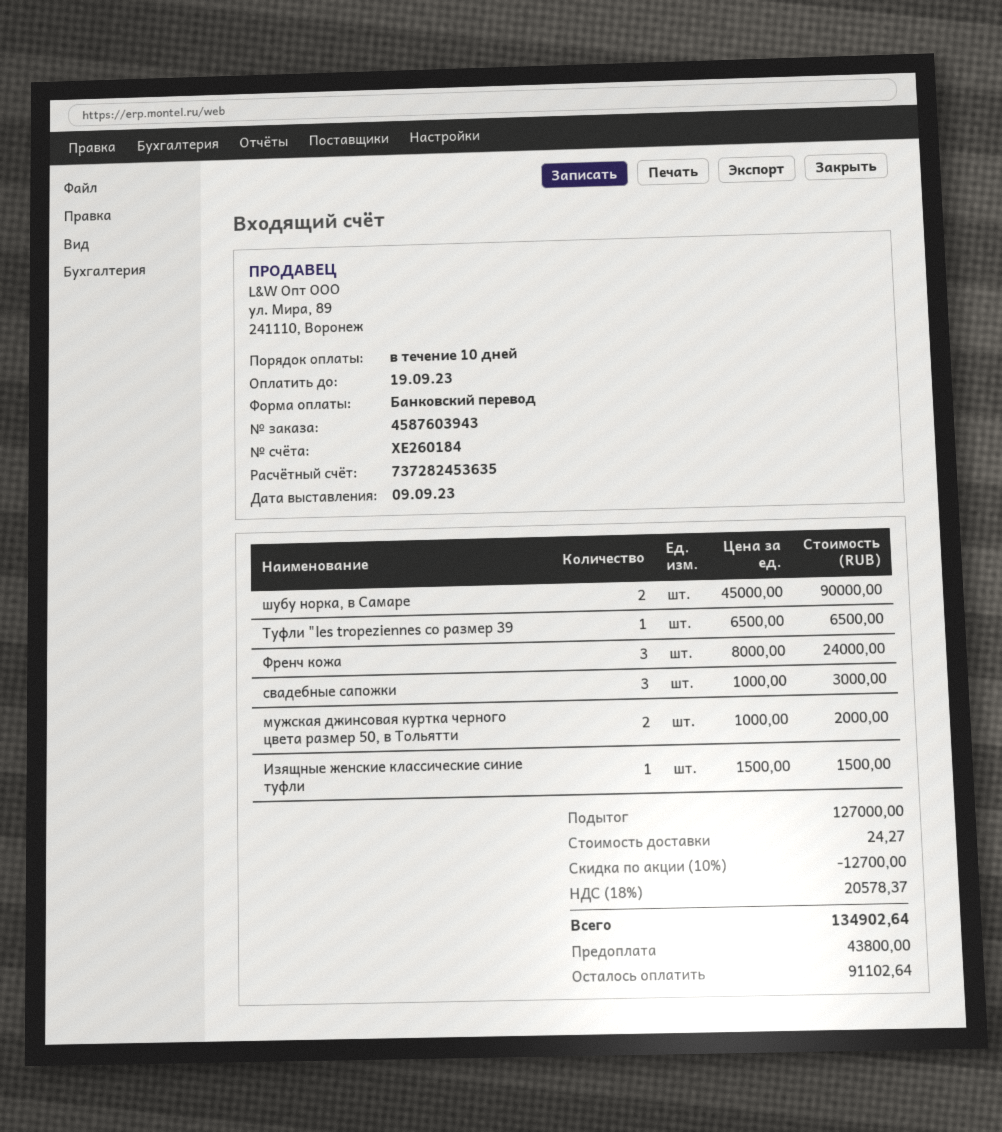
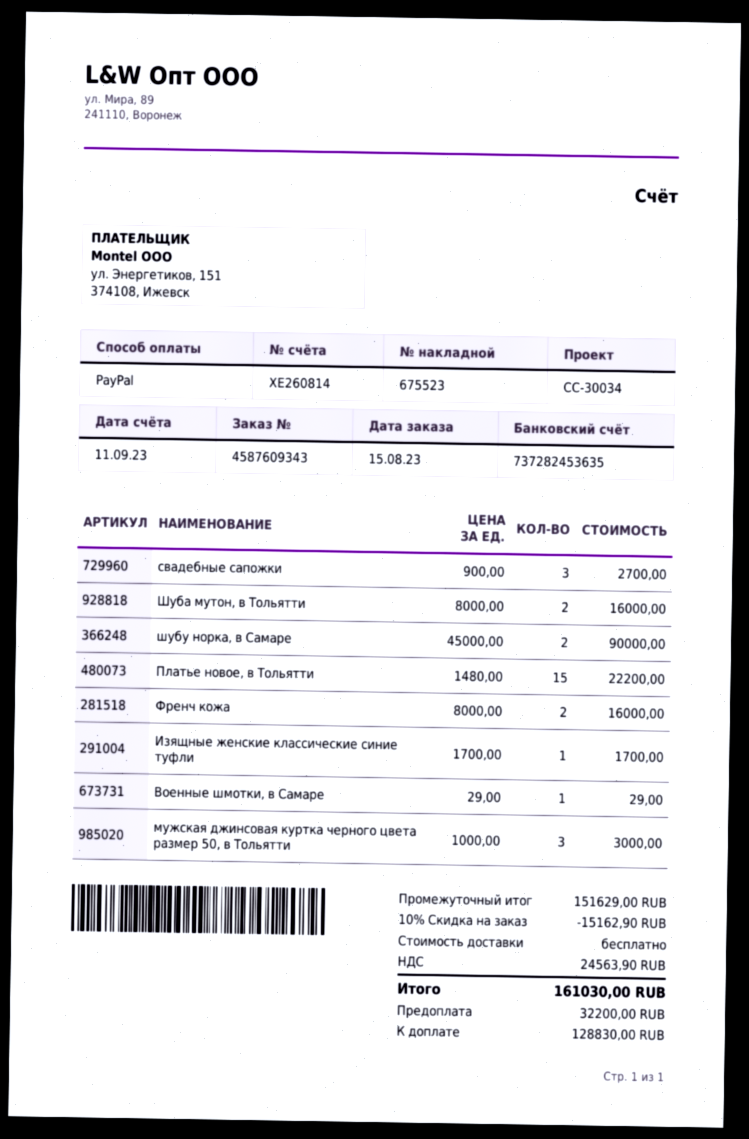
order number: 4587603943 -> 4587609343
invoice number: XE260184 -> XE260814
invoice date: 2023-09-09 -> 2023-09-11
payment method: bank transfer -> PayPal
Туфли "les tropeziennes co размер 39: 1 x 6500.00 = 6500.00 -> none
Френч кожа: 3 x 8000.00 = 24000.00 -> 2 x 8000.00 = 16000.00
свадебные сапожки: 3 x 1000.00 = 3000.00 -> 3 x 900.00 = 2700.00
мужская джинсовая куртка черного цвета размер 50, в Тольятти: 2 x 1000.00 = 2000.00 -> 3 x 1000.00 = 3000.00
Изящные женские классические синие туфли: 1 x 1500.00 = 1500.00 -> 1 x 1700.00 = 1700.00
Шуба мутон, в Тольятти: none -> 2 x 8000.00 = 16000.00
Платье новое, в Тольятти: none -> 15 x 1480.00 = 22200.00
Военные шмотки, в Самаре: none -> 1 x 29.00 = 29.00
subtotal: 127000.00 -> 151629.00
discount: 10% = 12700.00 -> 10% = 15162.90
shipping: 24.27 -> 0.00
tax: 20578.37 -> 24563.90
total: 134902.64 -> 161030.00
deposit: 43800.00 -> 32200.00
balance: 91102.64 -> 128830.00

